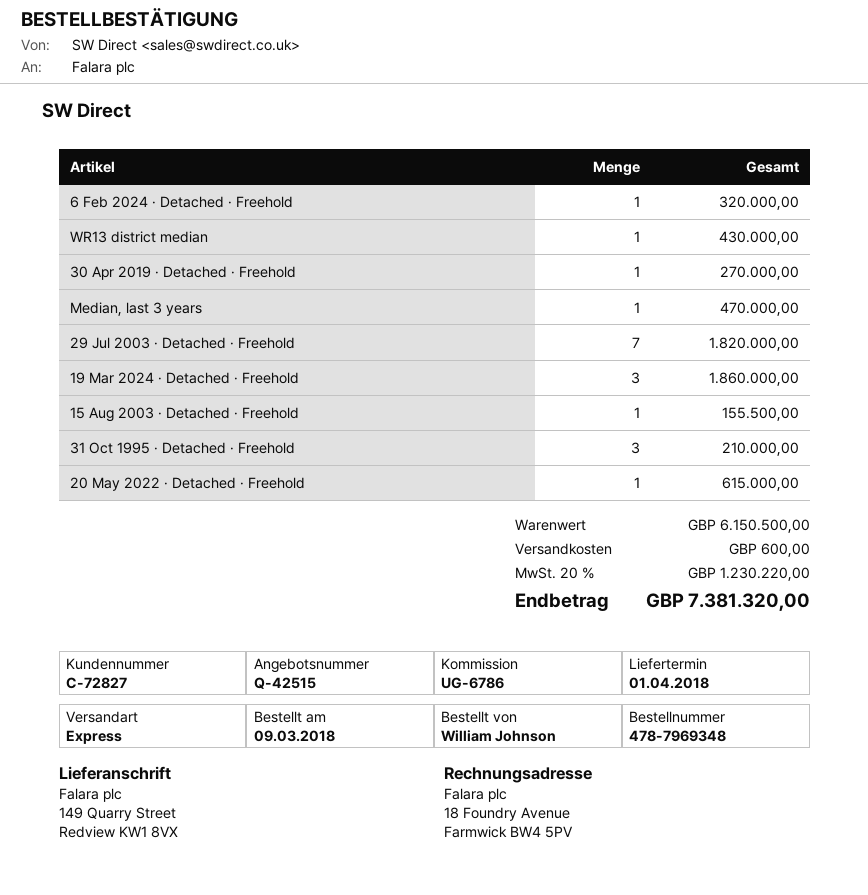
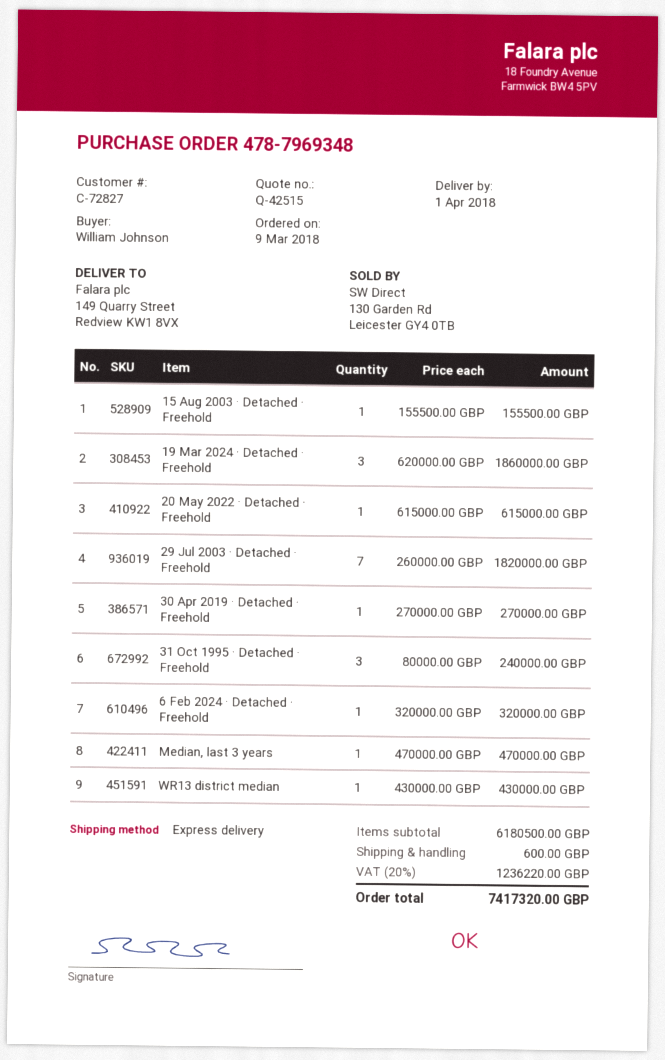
31 Oct 1995 · Detached · Freehold: 3 for 210000.00 -> 3 for 240000.00
subtotal: 6150500.00 -> 6180500.00
tax: 20% = 1230220.00 -> 20% = 1236220.00
total: 7381320.00 -> 7417320.00

